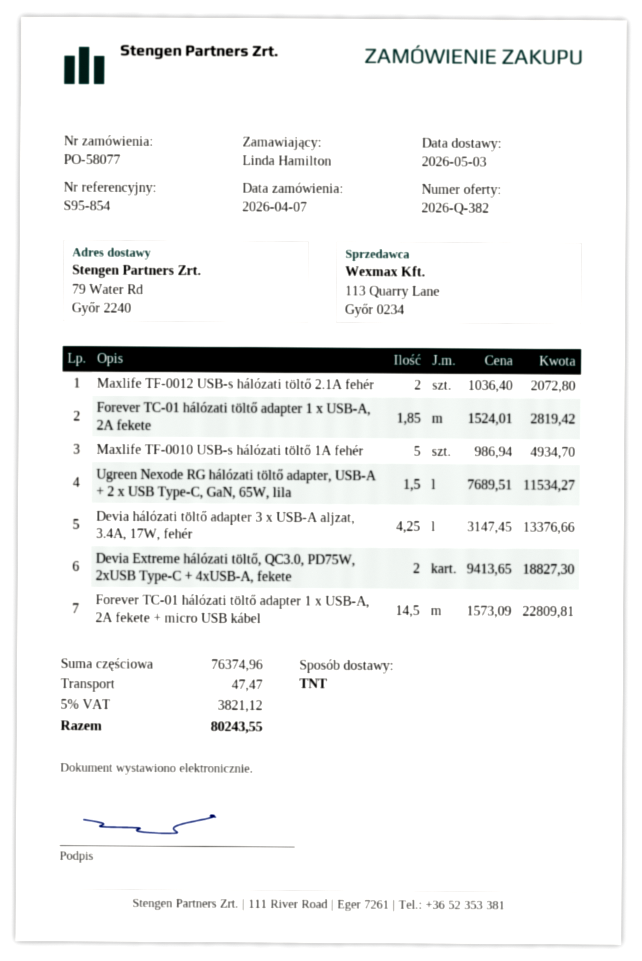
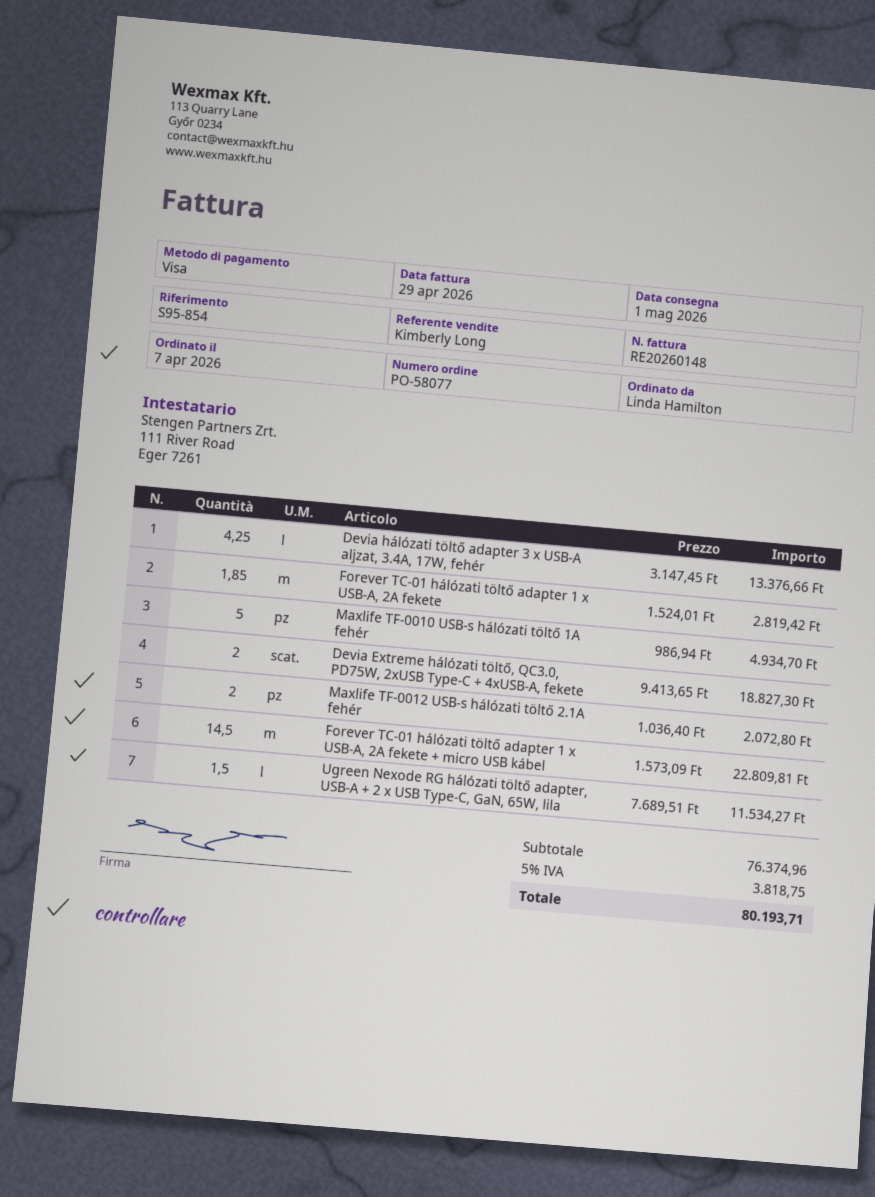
delivery date: 2026-05-03 -> 2026-05-01
shipping: 47.47 -> none
tax: 5% = 3821.12 -> 5% = 3818.75
total: 80243.55 -> 80193.71

